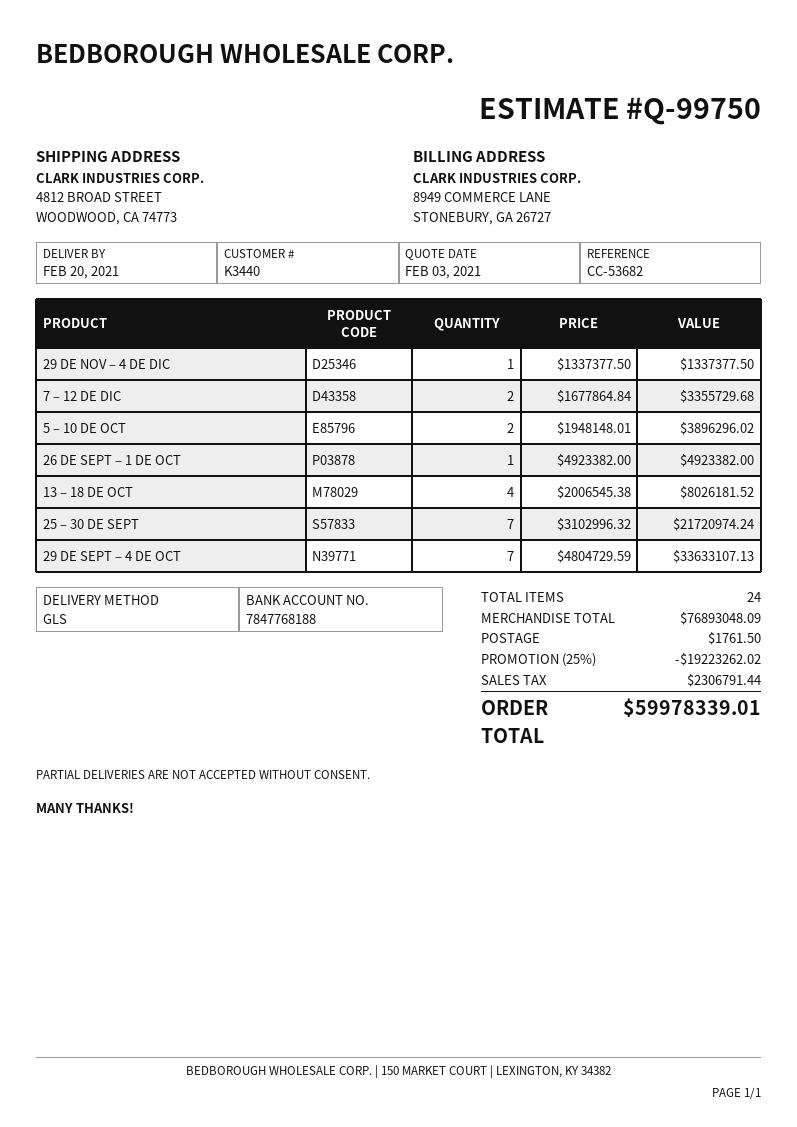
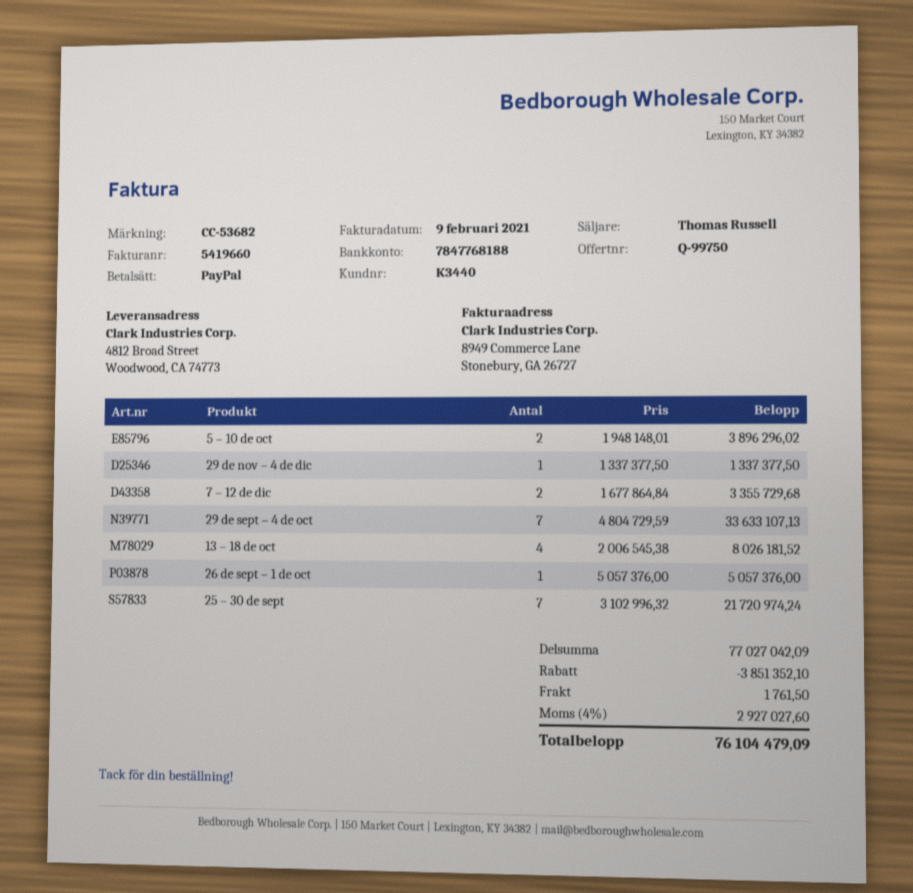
26 DE SEPT – 1 DE OCT: 1 x 4923382.00 = 4923382.00 -> 1 x 5057376.00 = 5057376.00
subtotal: 76893048.09 -> 77027042.09
discount: 19223262.02 -> 3851352.10
tax: 2306791.44 -> 2927027.60
total: 59978339.01 -> 76104479.09

